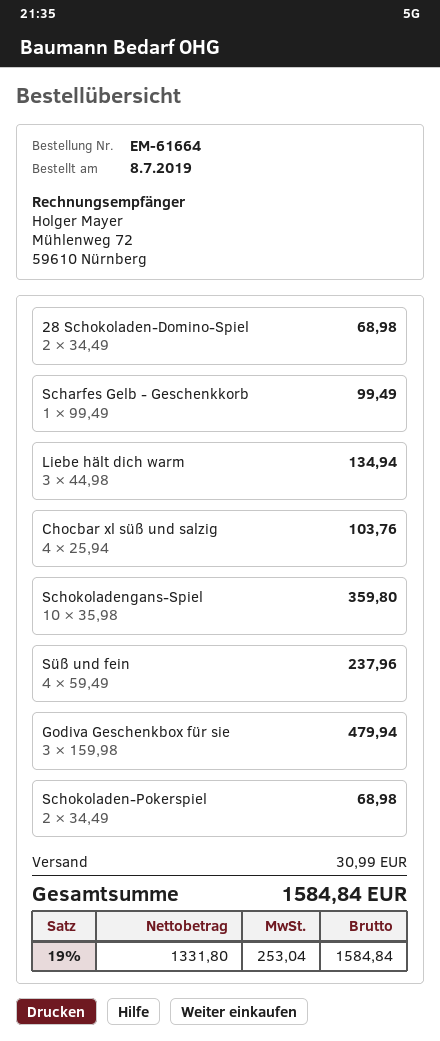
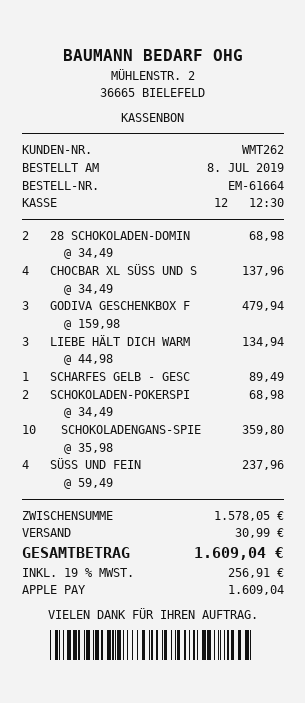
Scharfes Gelb - Geschenkkorb: 1 x 99.49 = 99.49 -> 1 x 89.49 = 89.49
Chocbar xl süß und salzig: 4 x 25.94 = 103.76 -> 4 x 34.49 = 137.96
tax: 19% = 253.04 -> 19% = 256.91
total: 1584.84 -> 1609.04

